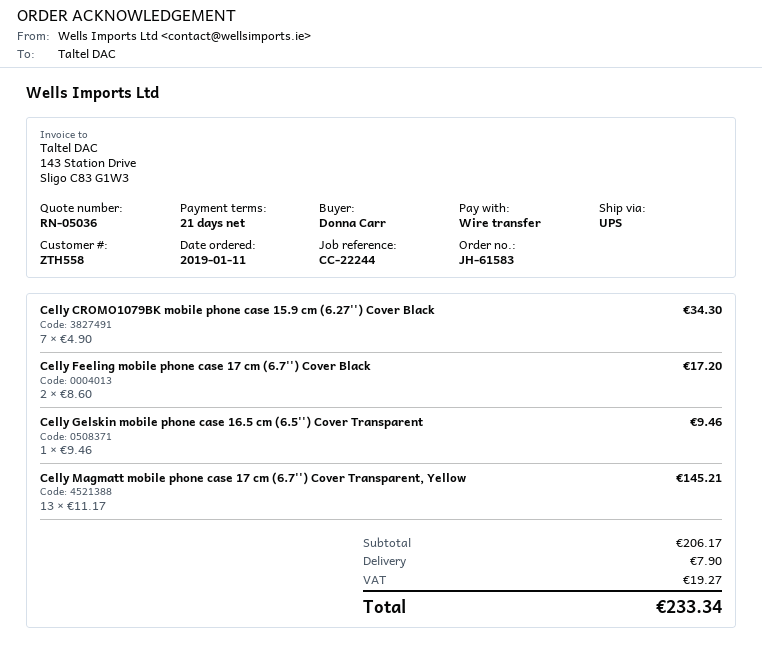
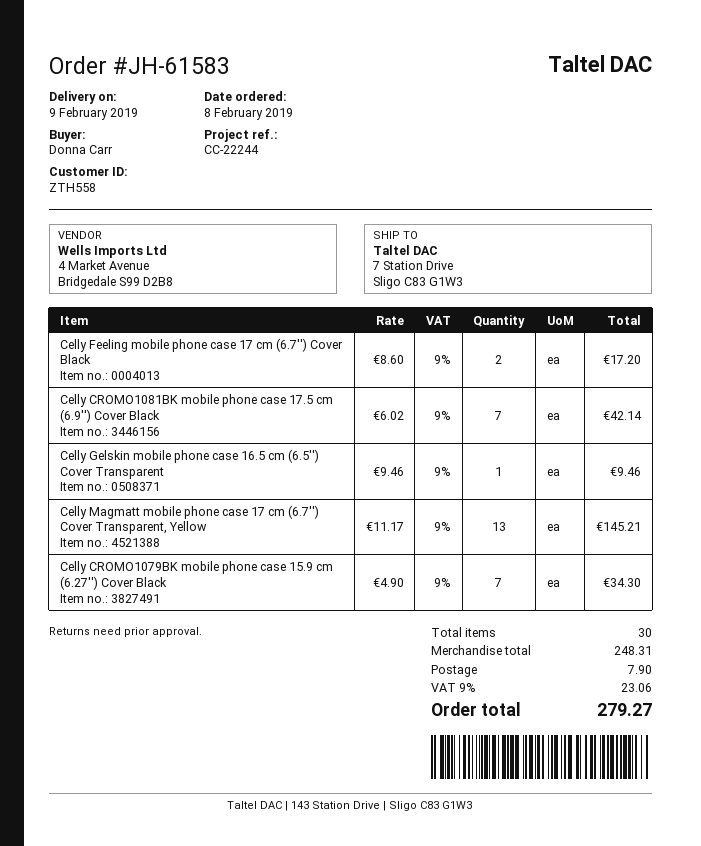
order date: 2019-01-11 -> 2019-02-08
Celly CROMO1081BK mobile phone case 17.5 cm (6.9'') Cover Black: none -> 7 x 6.02 = 42.14
subtotal: 206.17 -> 248.31
tax: 19.27 -> 23.06
total: 233.34 -> 279.27

